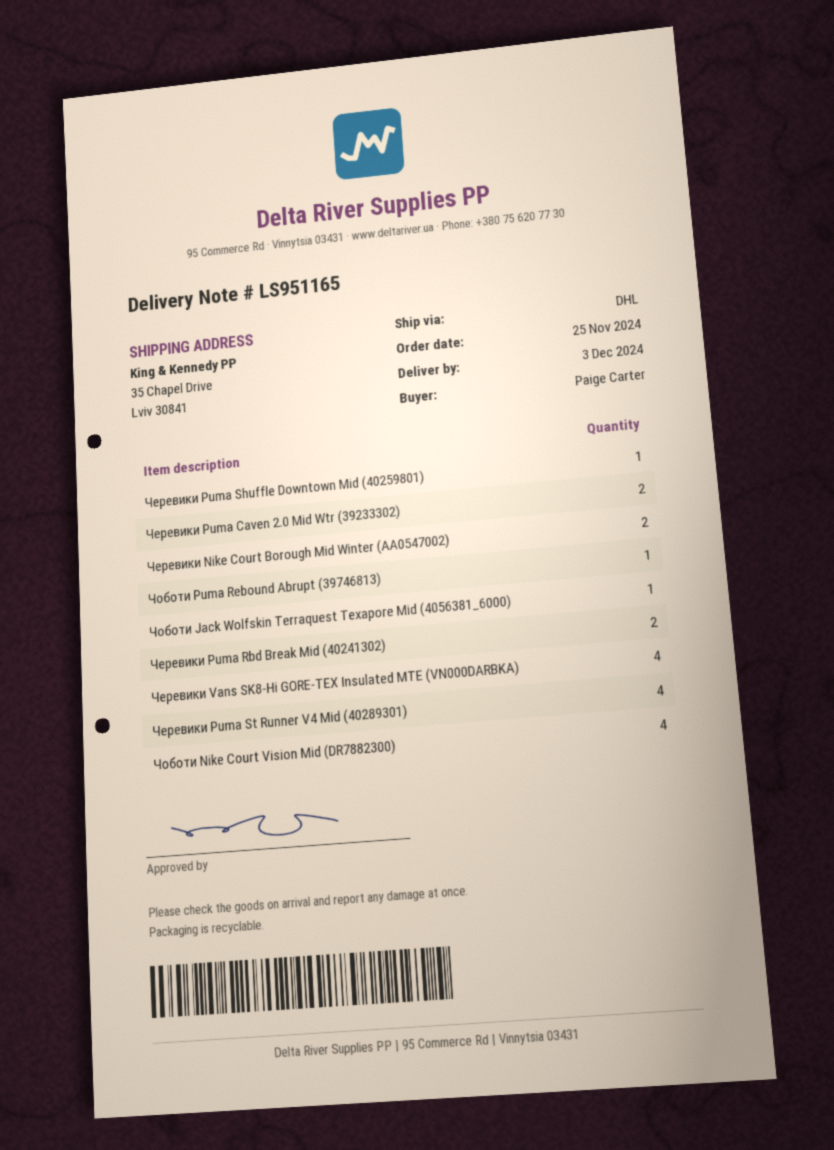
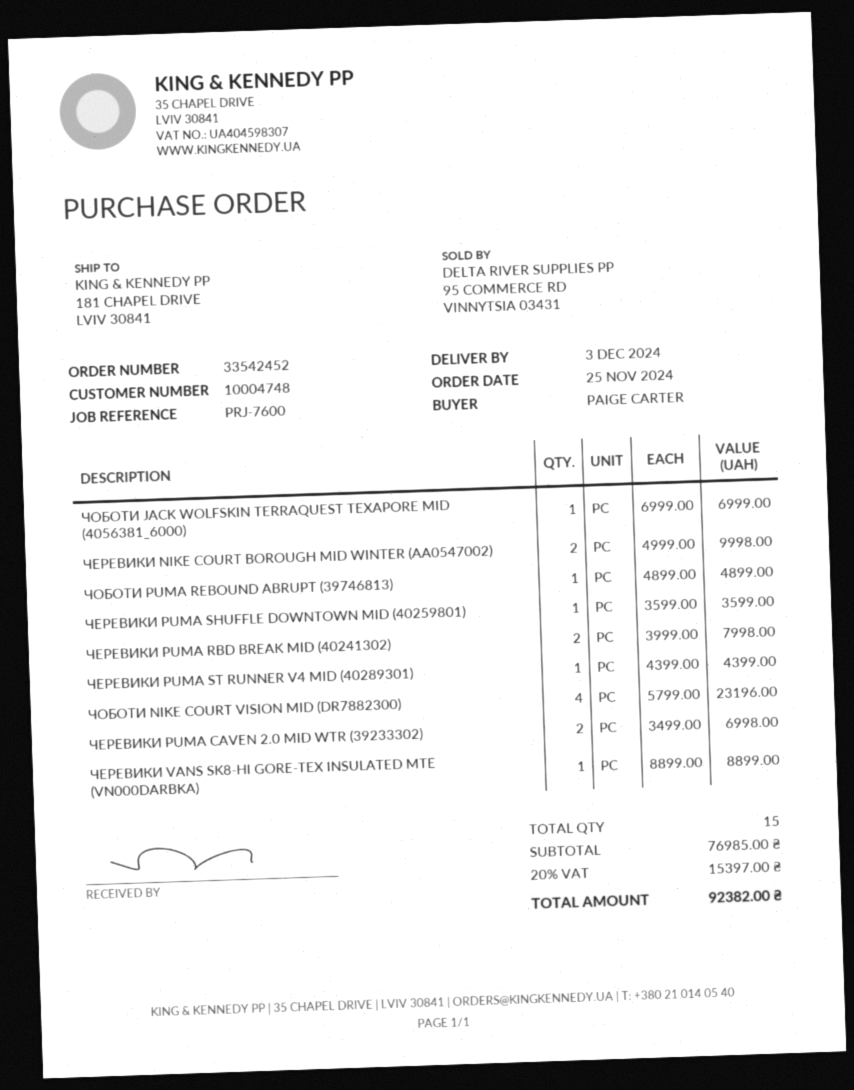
ship to: 35 Chapel Drive, Lviv 30841 -> 181 CHAPEL DRIVE, LVIV 30841
Черевики Vans SK8-Hi GORE-TEX Insulated MTE (VN000DARBKA): 4 -> 1
Черевики Puma St Runner V4 Mid (40289301): 4 -> 1

